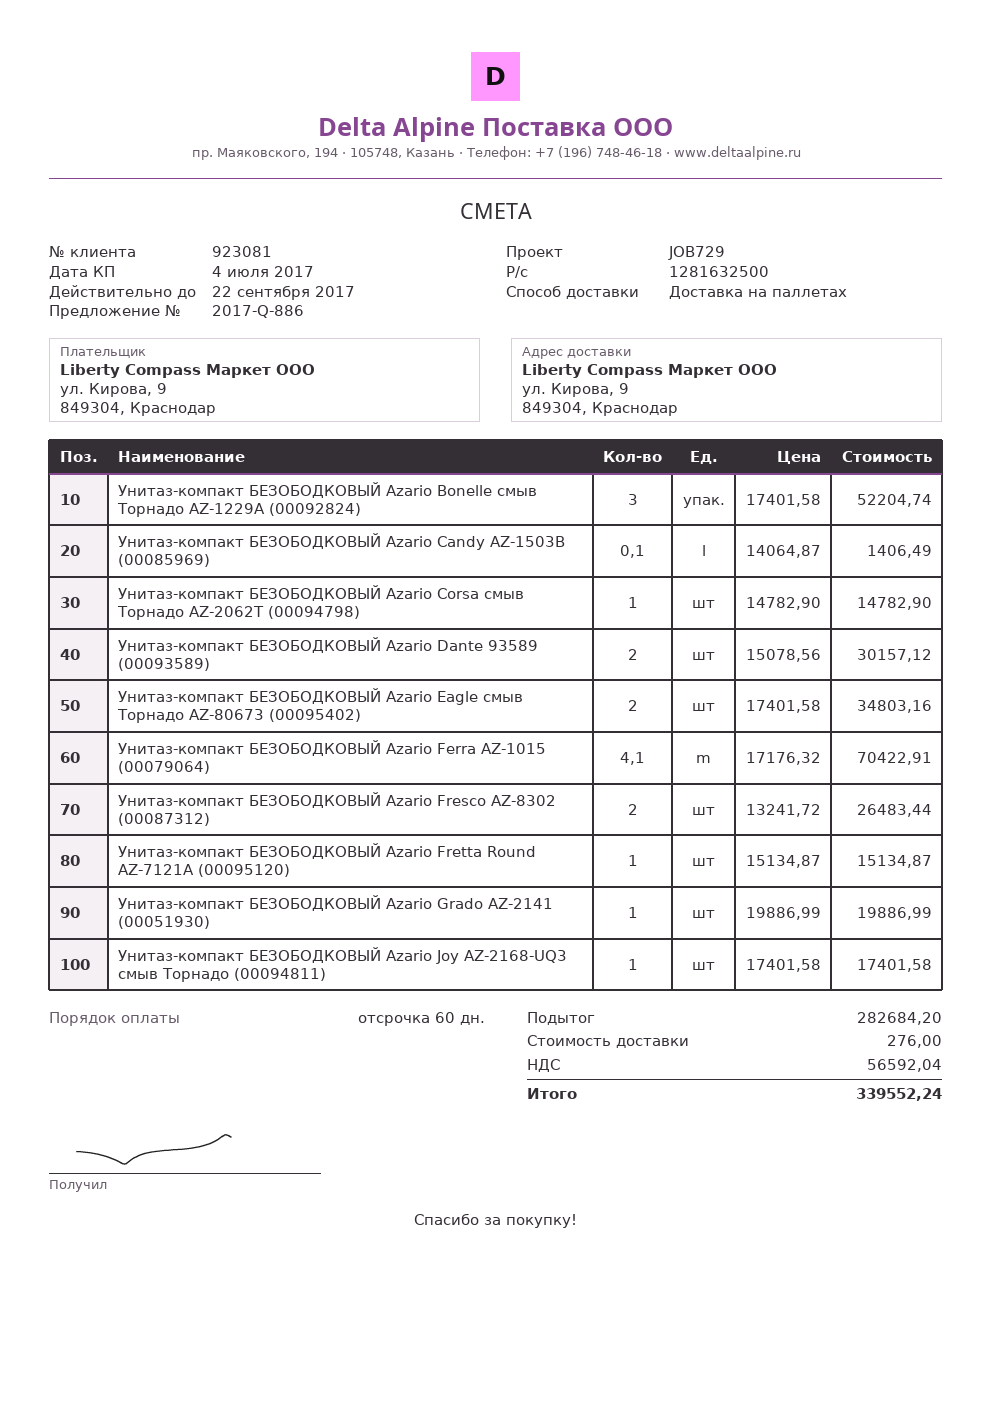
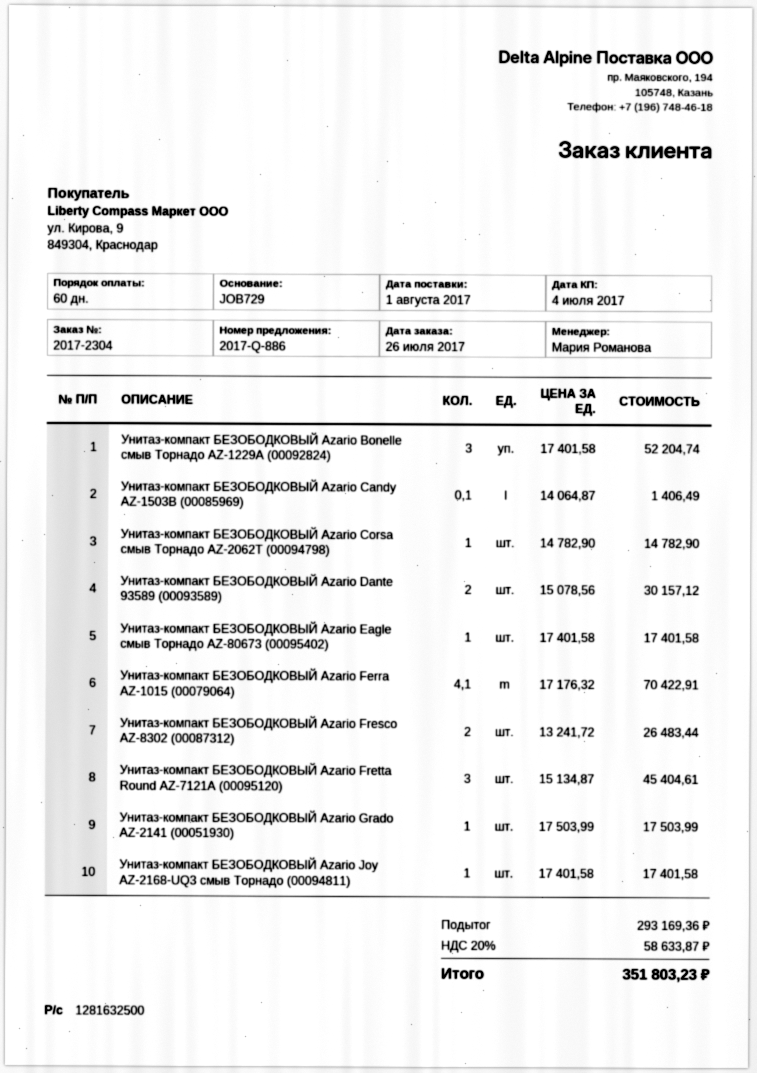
Унитаз-компакт БЕЗОБОДКОВЫЙ Azario Eagle смыв Торнадо AZ-80673 (00095402): 2 x 17401.58 = 34803.16 -> 1 x 17401.58 = 17401.58
Унитаз-компакт БЕЗОБОДКОВЫЙ Azario Fretta Round AZ-7121A (00095120): 1 x 15134.87 = 15134.87 -> 3 x 15134.87 = 45404.61
Унитаз-компакт БЕЗОБОДКОВЫЙ Azario Grado AZ-2141 (00051930): 1 x 19886.99 = 19886.99 -> 1 x 17503.99 = 17503.99
subtotal: 282684.20 -> 293169.36
shipping: 276.00 -> none
tax: 56592.04 -> 58633.87
total: 339552.24 -> 351803.23

